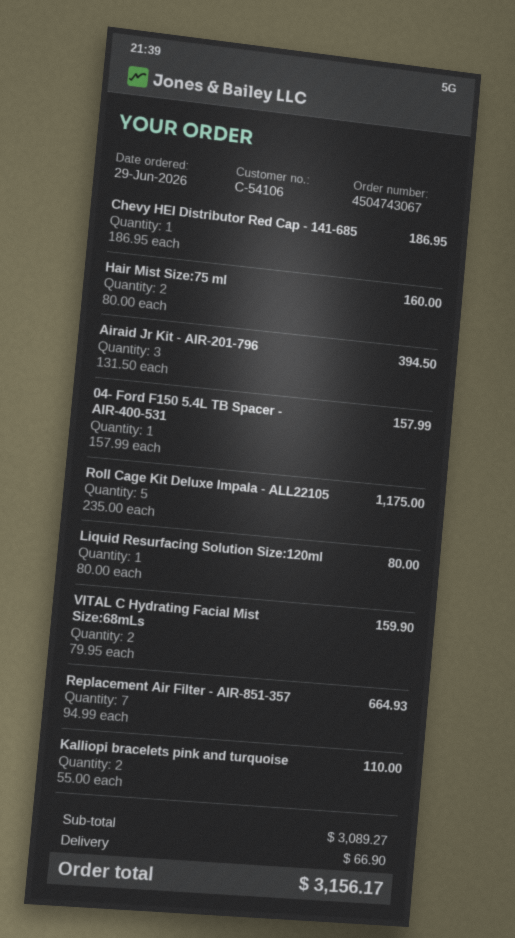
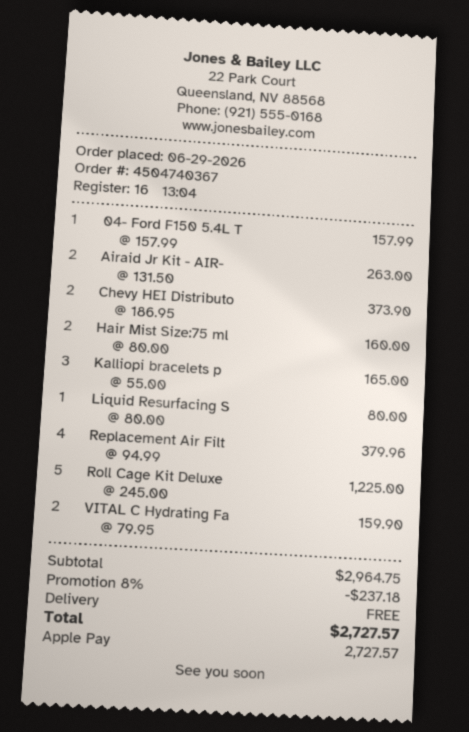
order number: 4504743067 -> 4504740367
Chevy HEI Distributor Red Cap - 141-685: 1 x 186.95 = 186.95 -> 2 x 186.95 = 373.90
Airaid Jr Kit - AIR-201-796: 3 x 131.50 = 394.50 -> 2 x 131.50 = 263.00
Roll Cage Kit Deluxe Impala - ALL22105: 5 x 235.00 = 1175.00 -> 5 x 245.00 = 1225.00
Replacement Air Filter - AIR-851-357: 7 x 94.99 = 664.93 -> 4 x 94.99 = 379.96
Kalliopi bracelets pink and turquoise: 2 x 55.00 = 110.00 -> 3 x 55.00 = 165.00
subtotal: 3089.27 -> 2964.75
discount: none -> 8% = 237.18
shipping: 66.90 -> 0.00
total: 3156.17 -> 2727.57

